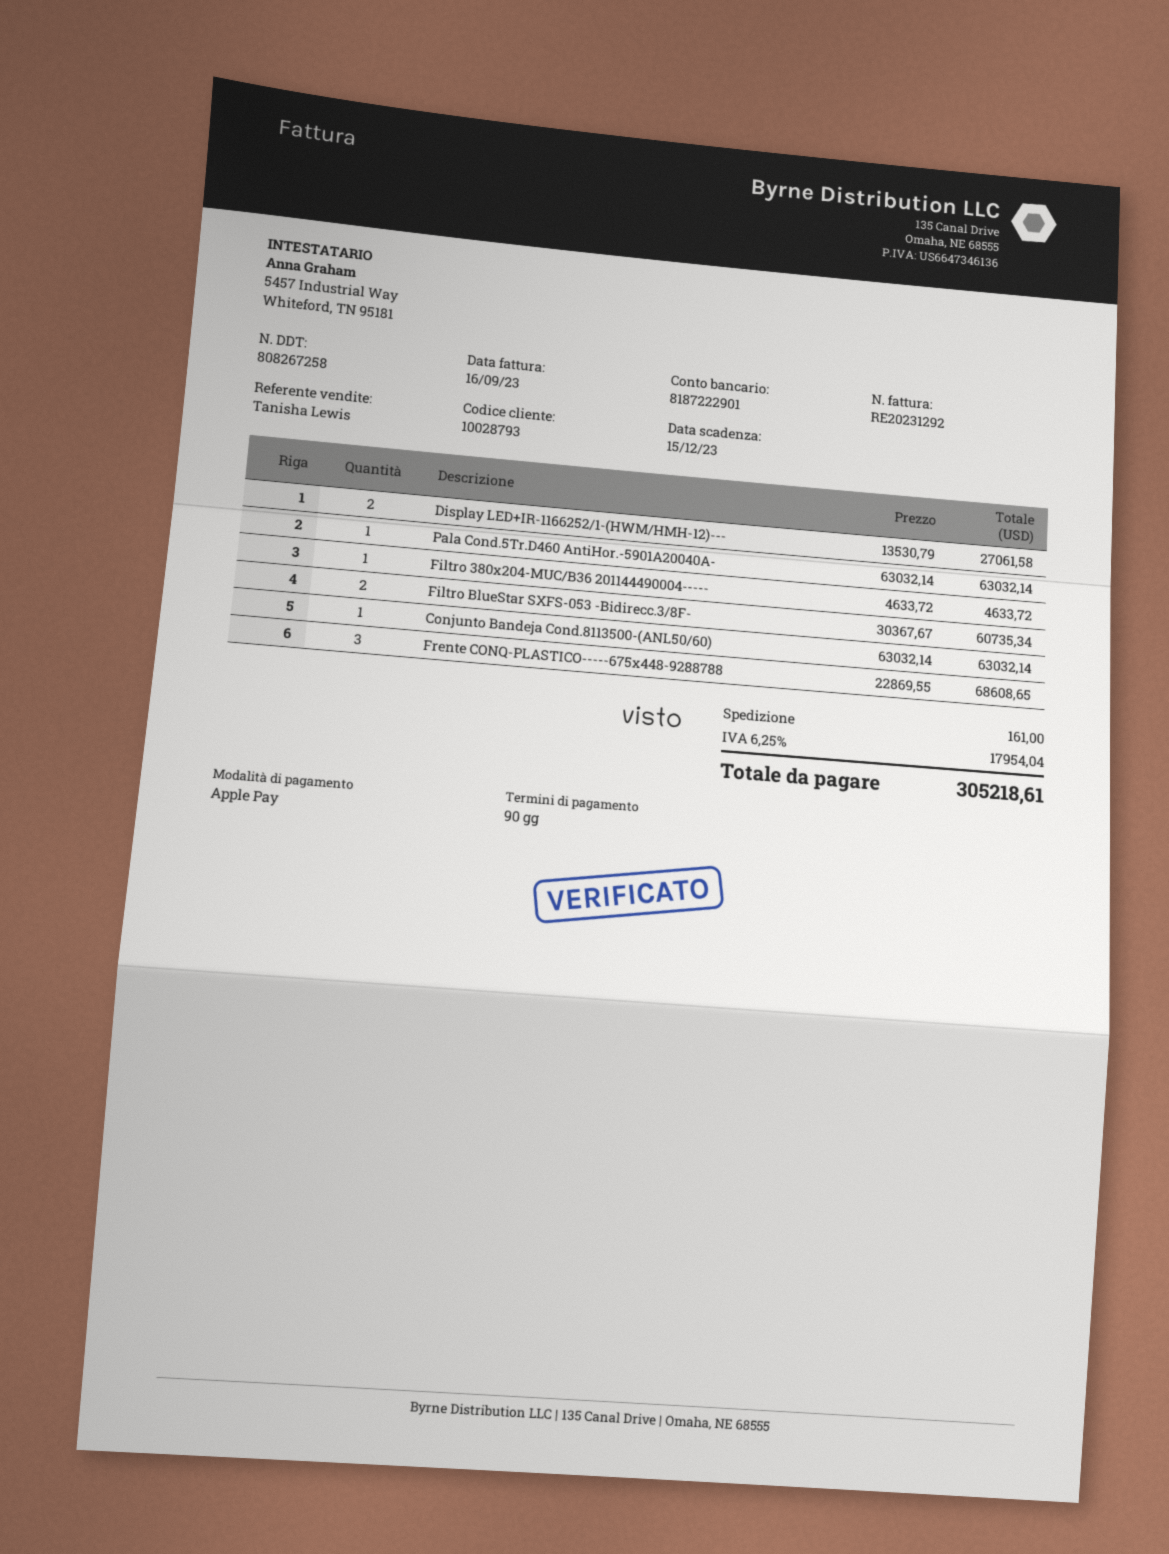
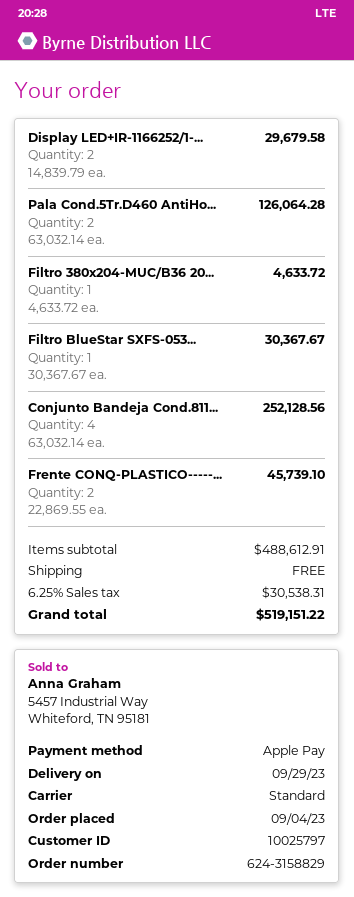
customer number: 10028793 -> 10025797
Display LED+IR-1166252/1-(HWM/HMH-12)---: 2 x 13530.79 = 27061.58 -> 2 x 14839.79 = 29679.58
Pala Cond.5Tr.D460 AntiHor.-5901A20040A-: 1 x 63032.14 = 63032.14 -> 2 x 63032.14 = 126064.28
Filtro BlueStar SXFS-053 -Bidirecc.3/8F-: 2 x 30367.67 = 60735.34 -> 1 x 30367.67 = 30367.67
Conjunto Bandeja Cond.8113500-(ANL50/60): 1 x 63032.14 = 63032.14 -> 4 x 63032.14 = 252128.56
Frente CONQ-PLASTICO-----675x448-9288788: 3 x 22869.55 = 68608.65 -> 2 x 22869.55 = 45739.10
shipping: 161.00 -> 0.00
tax: 6.25% = 17954.04 -> 6.25% = 30538.31
total: 305218.61 -> 519151.22

